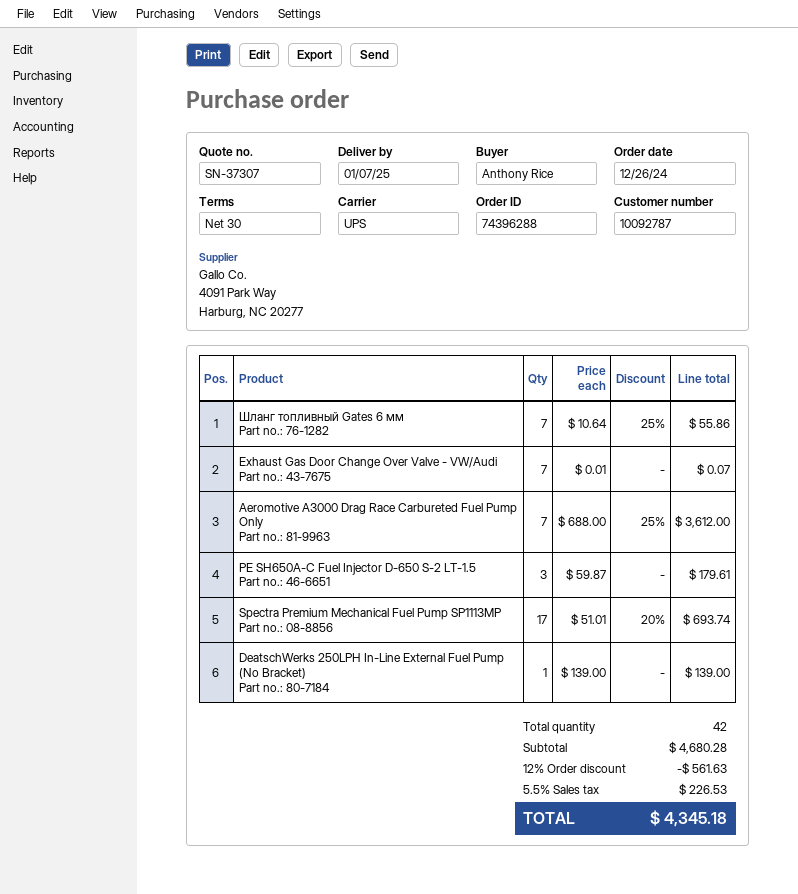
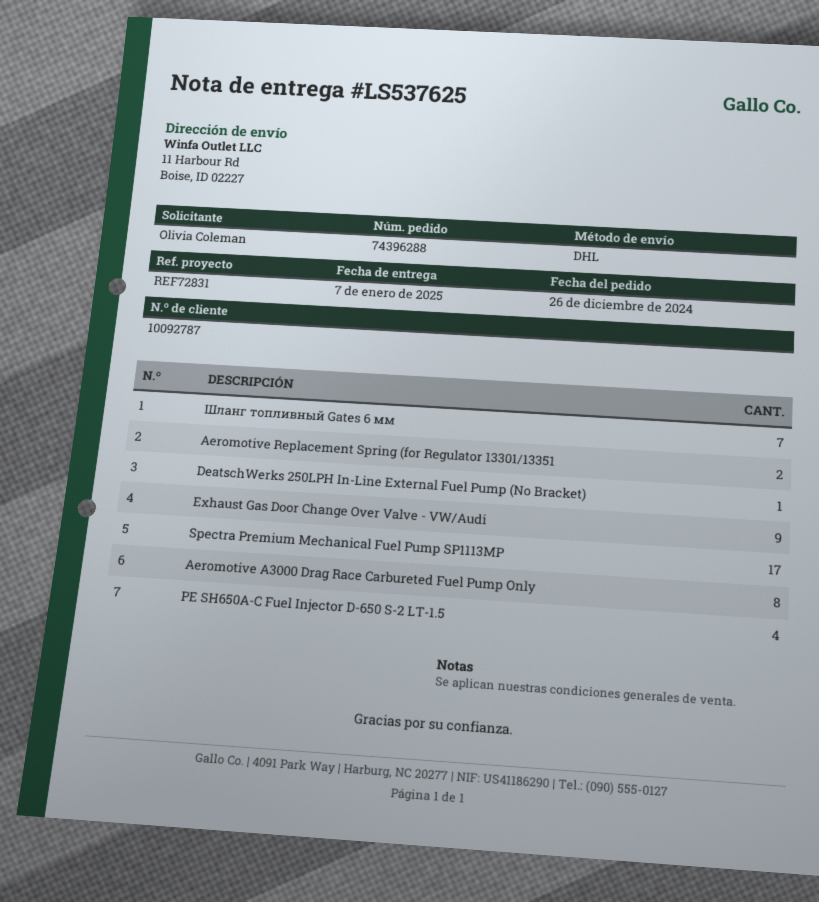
ordered by: Anthony Rice -> Olivia Coleman
shipping method: UPS -> DHL
Exhaust Gas Door Change Over Valve - VW/Audi: 7 -> 9
Aeromotive A3000 Drag Race Carbureted Fuel Pump Only: 7 -> 8
PE SH650A-C Fuel Injector D-650 S-2 LT-1.5: 3 -> 4
Aeromotive Replacement Spring (for Regulator 13301/13351: none -> 2

